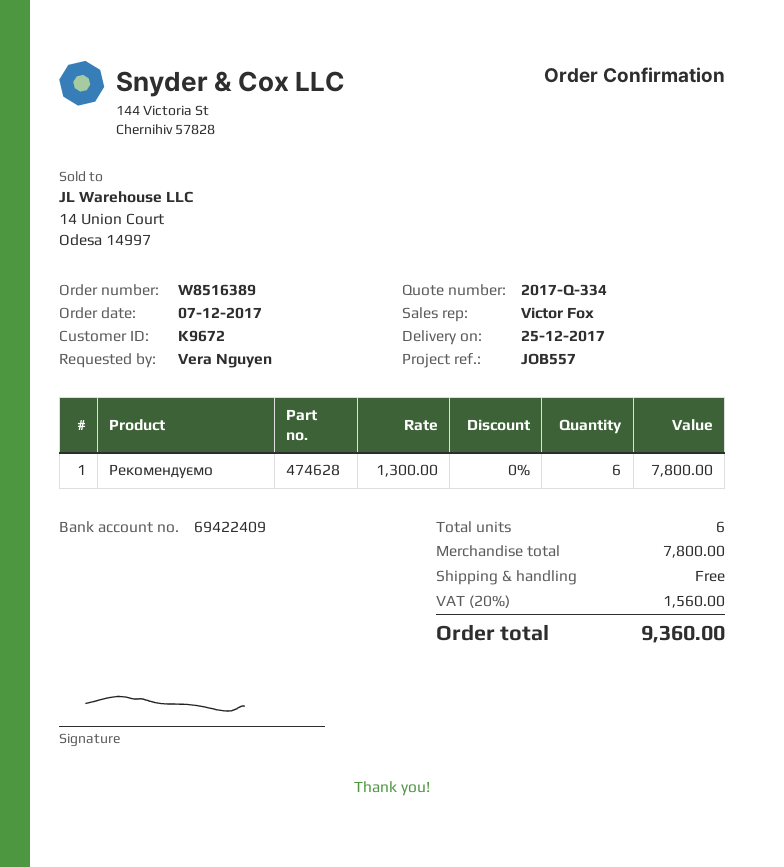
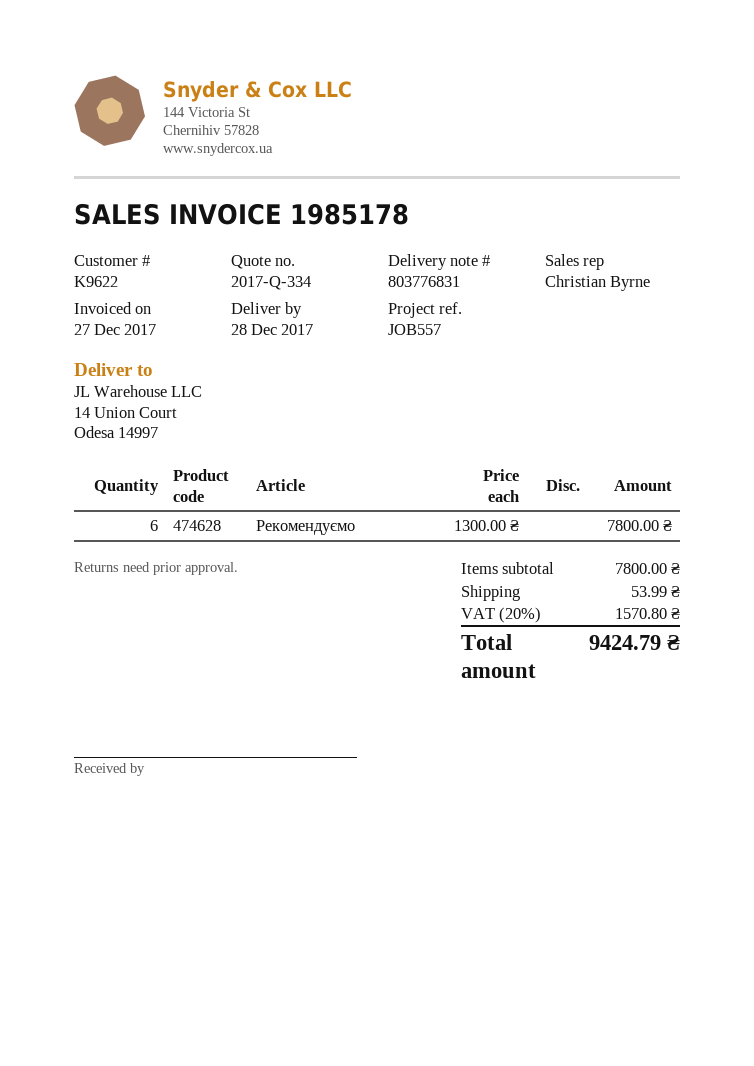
delivery date: 2017-12-25 -> 2017-12-28
customer number: K9672 -> K9622
sales rep: Victor Fox -> Christian Byrne
shipping: 0.00 -> 53.99
tax: 20% = 1560.00 -> 20% = 1570.80
total: 9360.00 -> 9424.79

